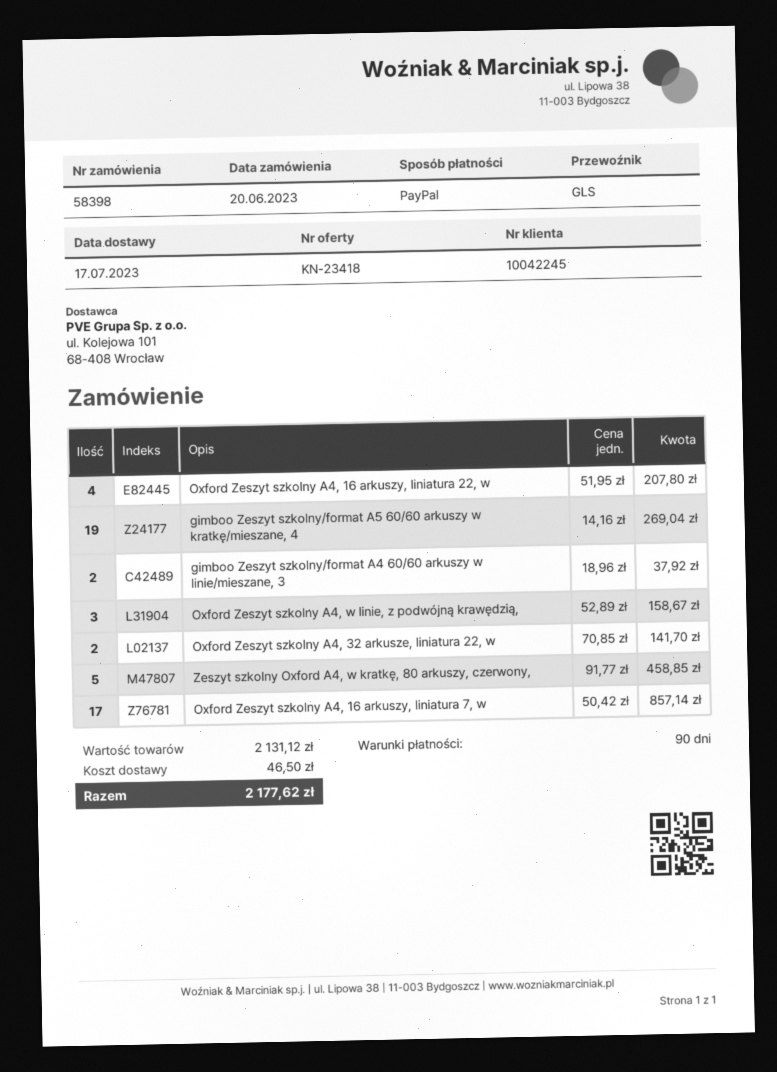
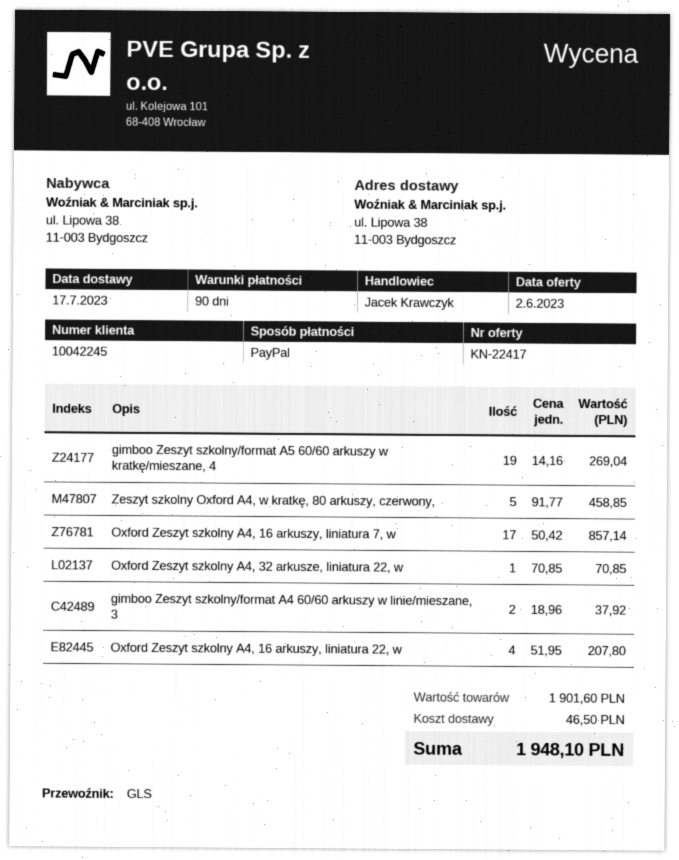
quote number: KN-23418 -> KN-22417
Oxford Zeszyt szkolny A4, w linie, z podwójną krawędzią,: 3 x 52.89 = 158.67 -> none
Oxford Zeszyt szkolny A4, 32 arkusze, liniatura 22, w: 2 x 70.85 = 141.70 -> 1 x 70.85 = 70.85
subtotal: 2131.12 -> 1901.60
total: 2177.62 -> 1948.10

